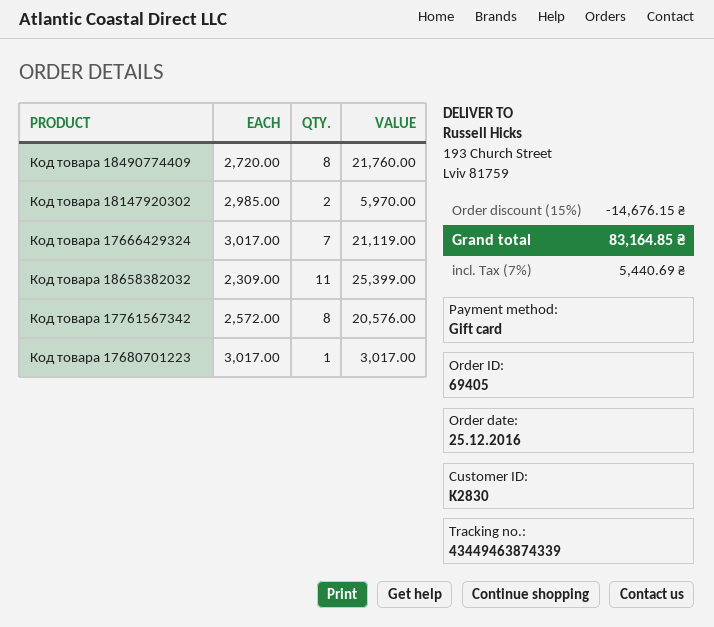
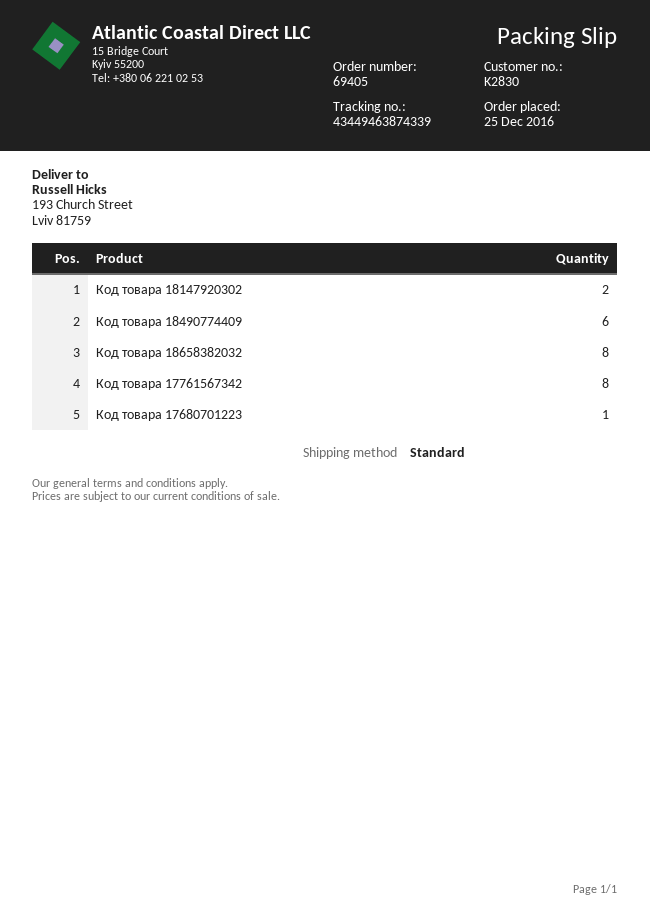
Код товара 18490774409: 8 -> 6
Код товара 17666429324: 7 -> none
Код товара 18658382032: 11 -> 8

